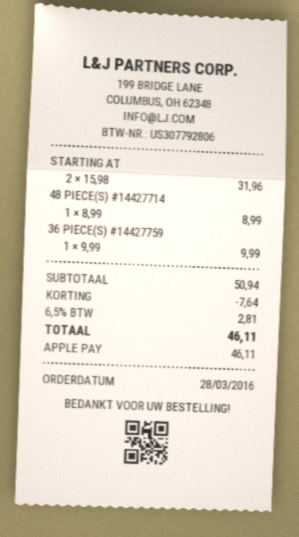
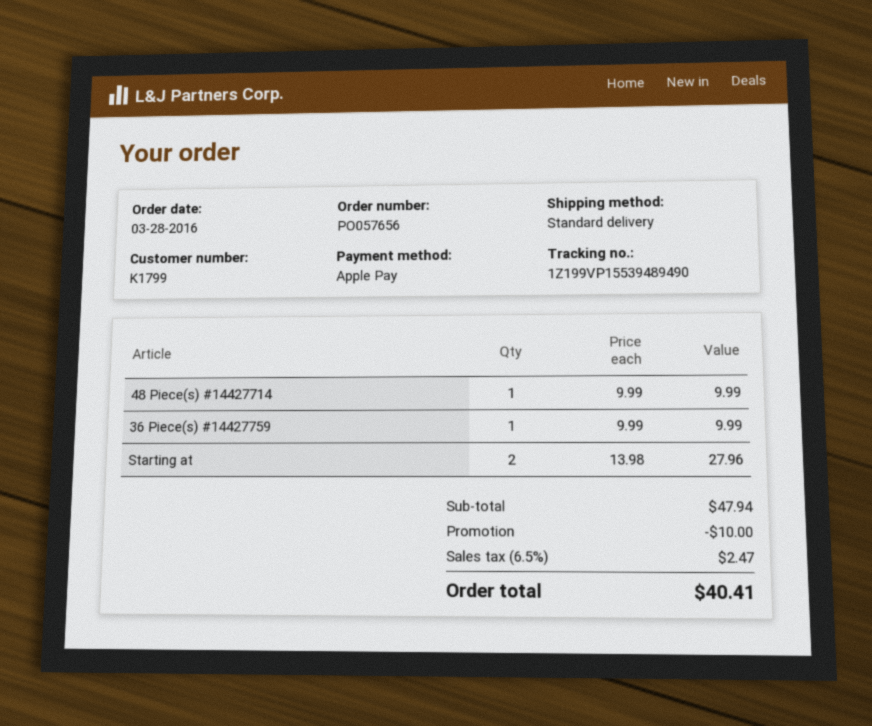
STARTING AT: 2 x 15.98 = 31.96 -> 2 x 13.98 = 27.96
48 PIECE(S) #14427714: 1 x 8.99 = 8.99 -> 1 x 9.99 = 9.99
subtotal: 50.94 -> 47.94
discount: 7.64 -> 10.00
tax: 6.5% = 2.81 -> 6.5% = 2.47
total: 46.11 -> 40.41

